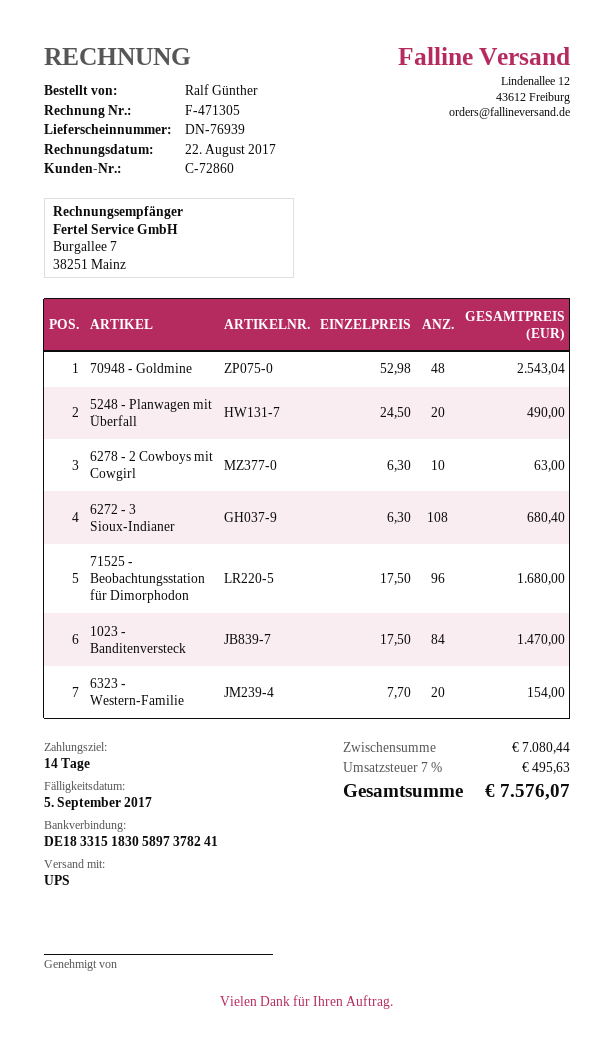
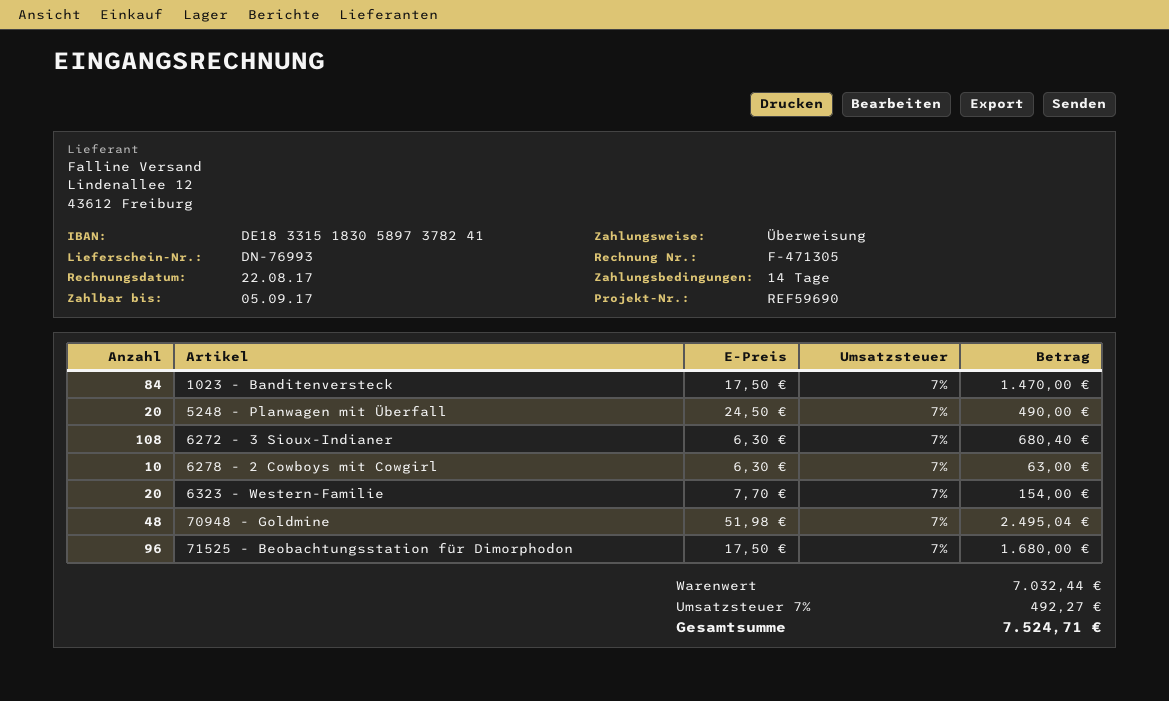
delivery note number: DN-76939 -> DN-76993
70948 - Goldmine: 48 x 52.98 = 2543.04 -> 48 x 51.98 = 2495.04
subtotal: 7080.44 -> 7032.44
tax: 7% = 495.63 -> 7% = 492.27
total: 7576.07 -> 7524.71

